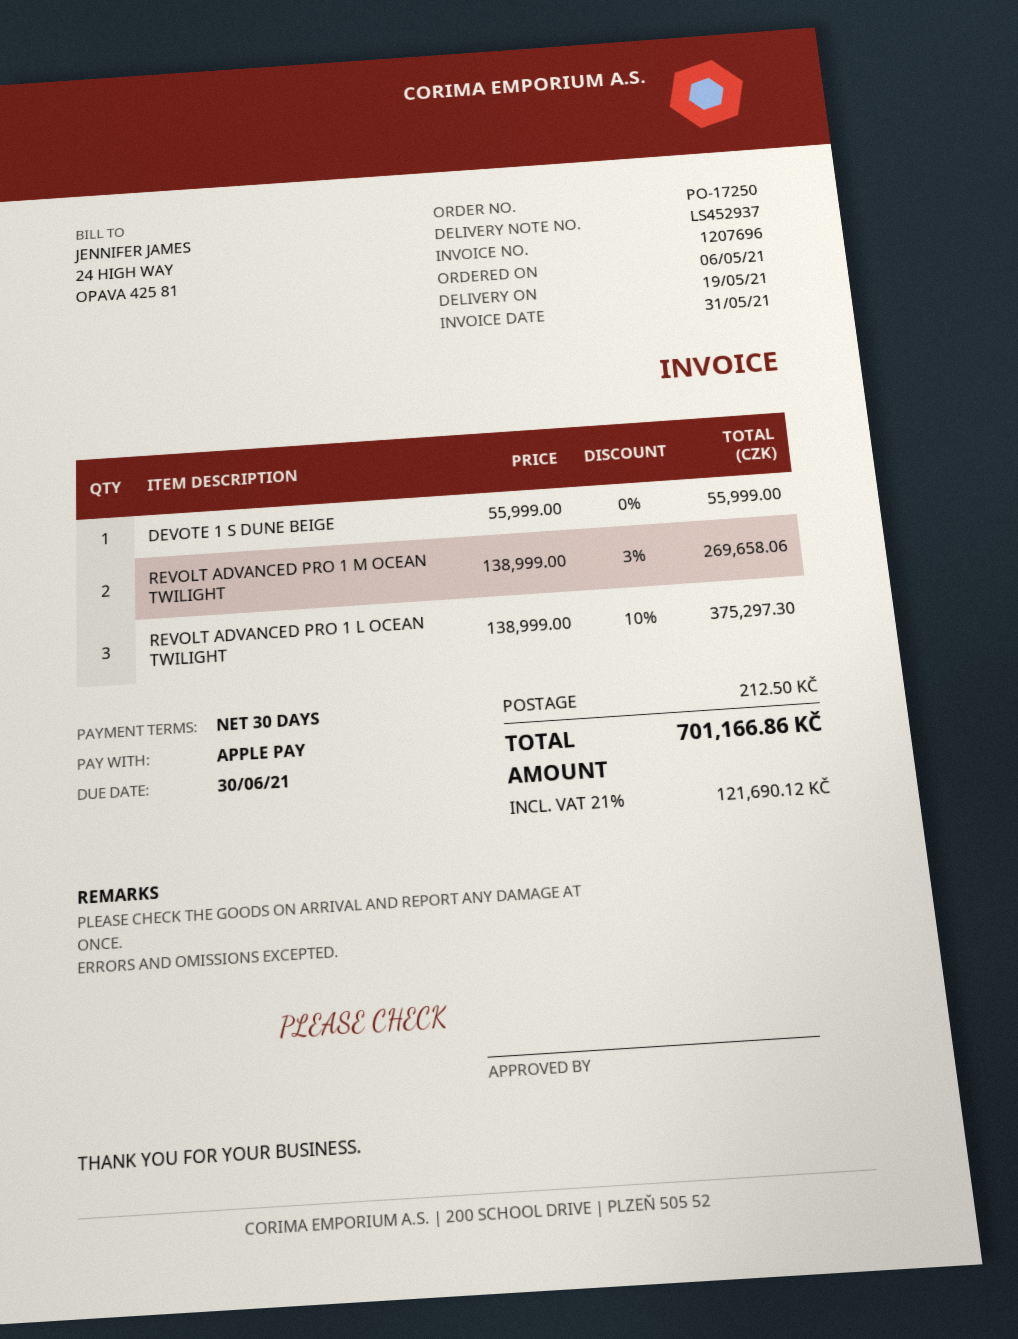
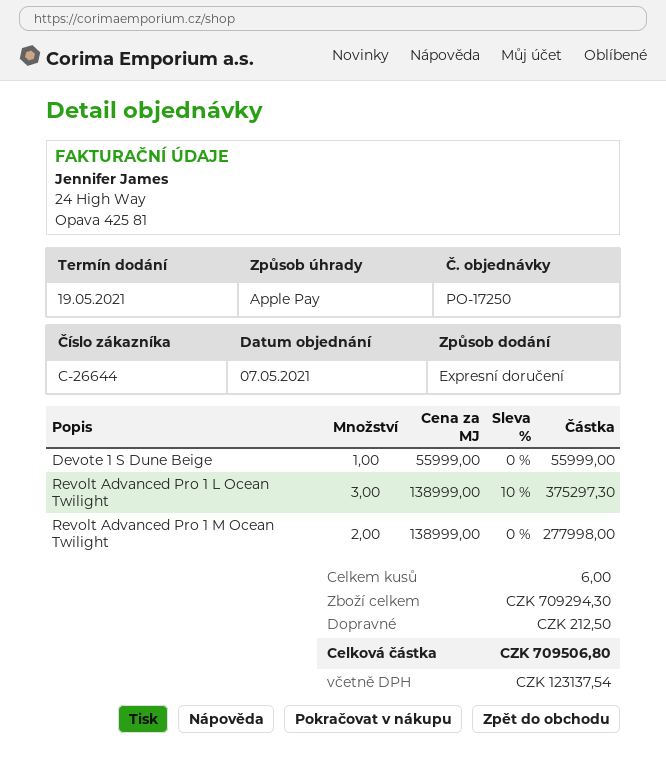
order date: 2021-05-06 -> 2021-05-07
REVOLT ADVANCED PRO 1 M OCEAN TWILIGHT: 2 x 138999.00 - 3% = 269658.06 -> 2 x 138999.00 = 277998.00
tax: 121690.12 -> 123137.54
total: 701166.86 -> 709506.80

